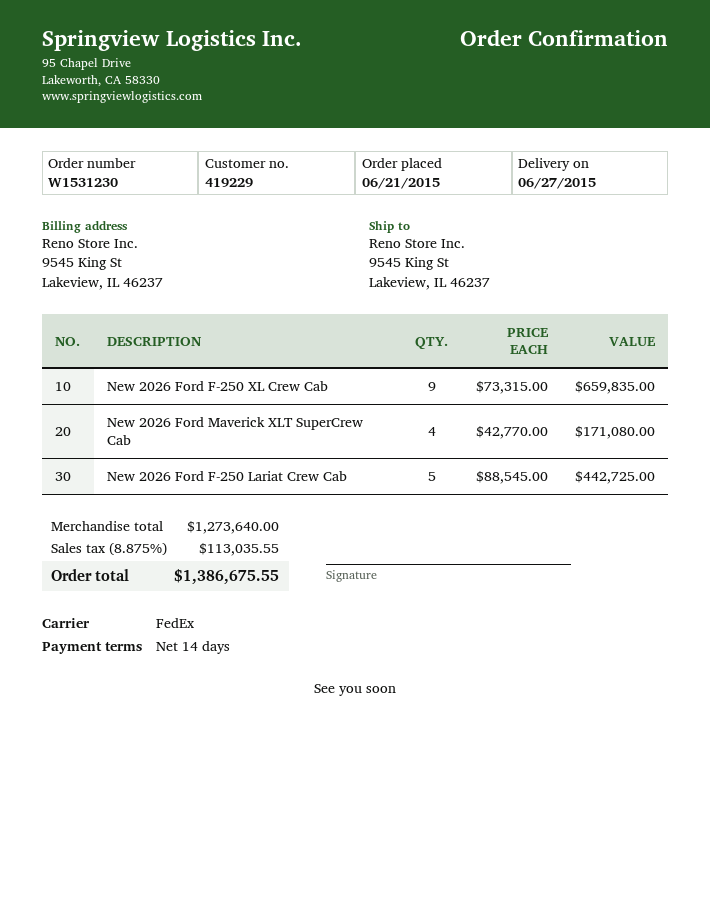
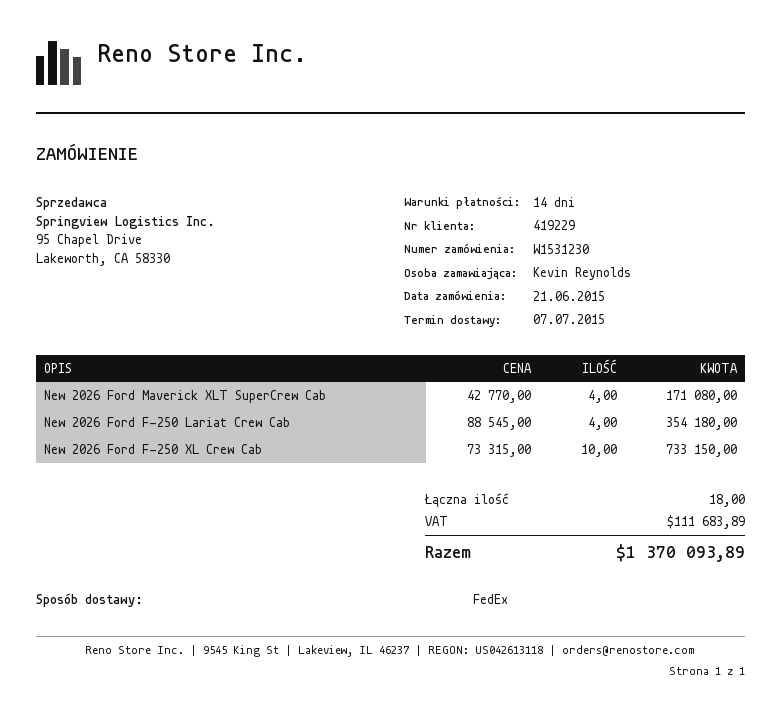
delivery date: 2015-06-27 -> 2015-07-07
New 2026 Ford F-250 XL Crew Cab: 9 x 73315.00 = 659835.00 -> 10 x 73315.00 = 733150.00
New 2026 Ford F-250 Lariat Crew Cab: 5 x 88545.00 = 442725.00 -> 4 x 88545.00 = 354180.00
tax: 113035.55 -> 111683.89
total: 1386675.55 -> 1370093.89

